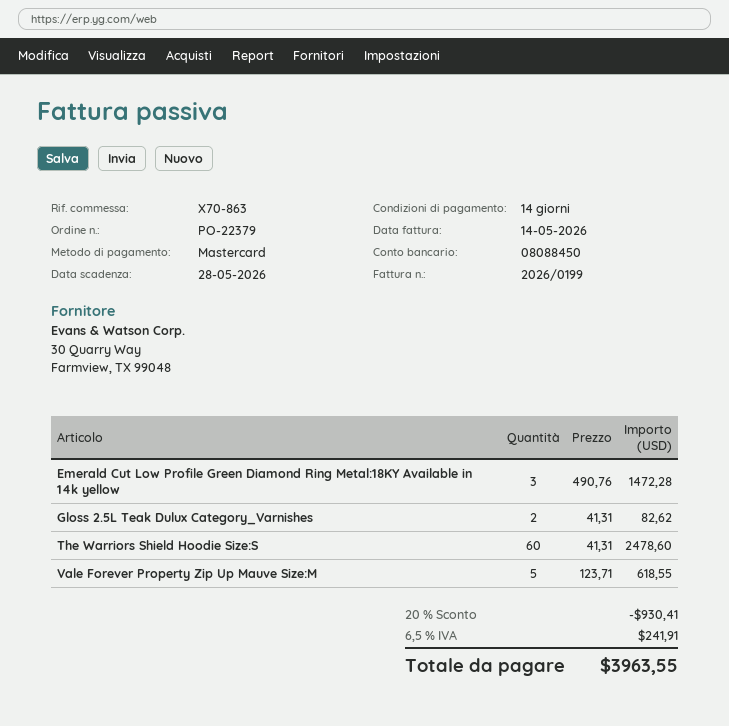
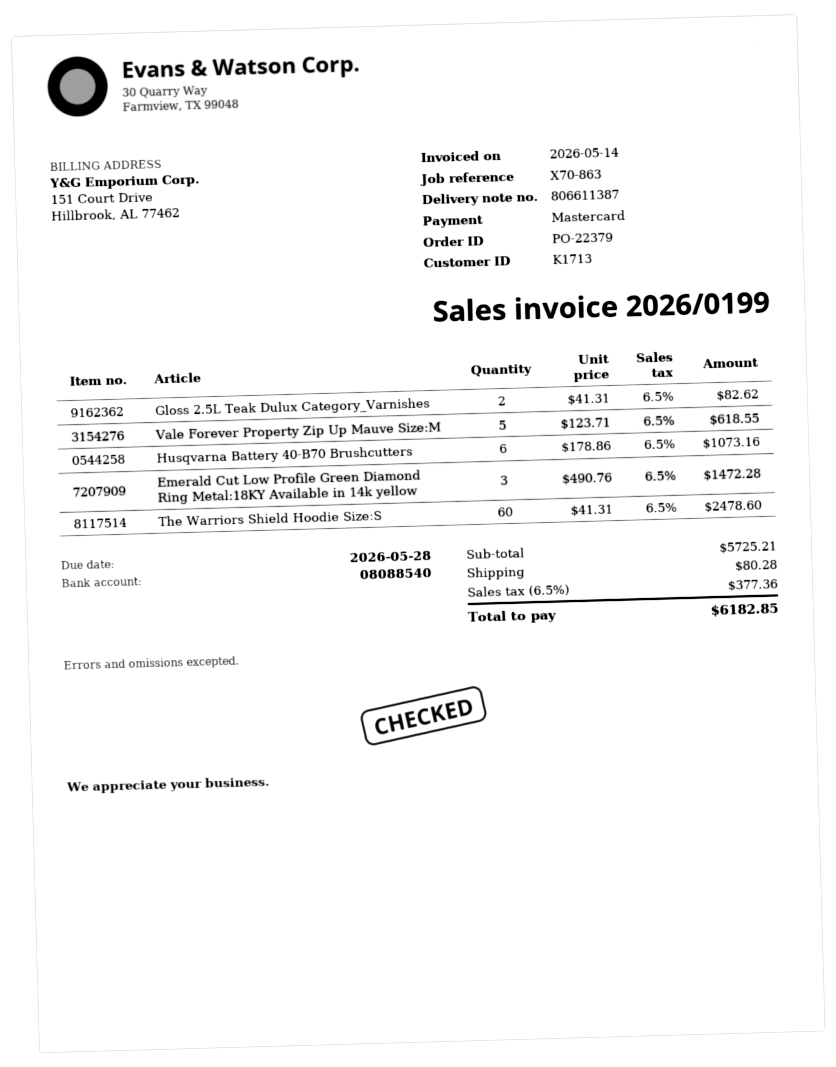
bank account: 08088450 -> 08088540
Husqvarna Battery 40-B70 Brushcutters: none -> 6 x 178.86 = 1073.16
discount: 20% = 930.41 -> none
shipping: none -> 80.28
tax: 6.5% = 241.91 -> 6.5% = 377.36
total: 3963.55 -> 6182.85

